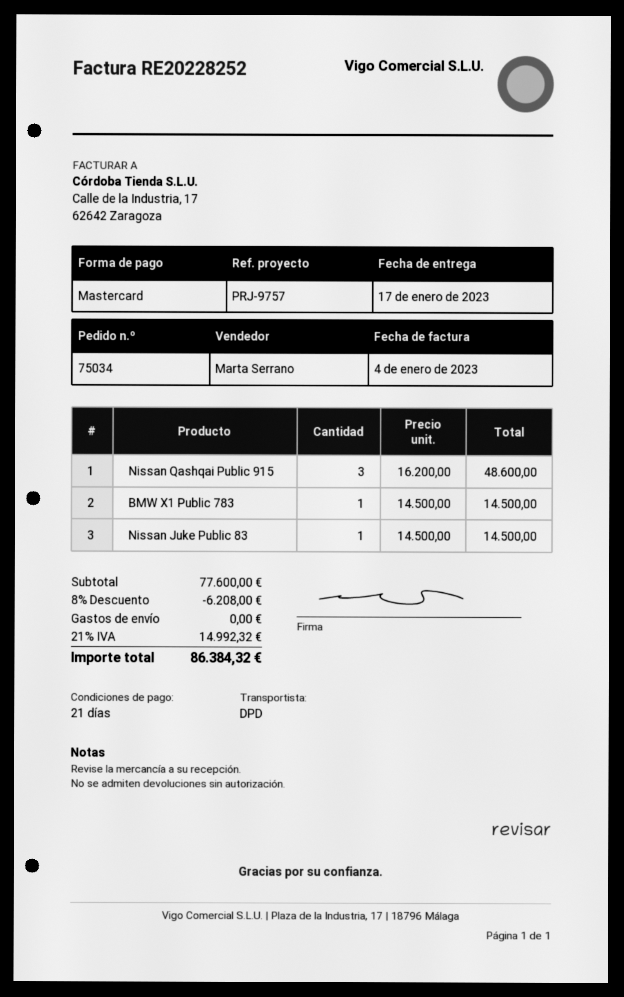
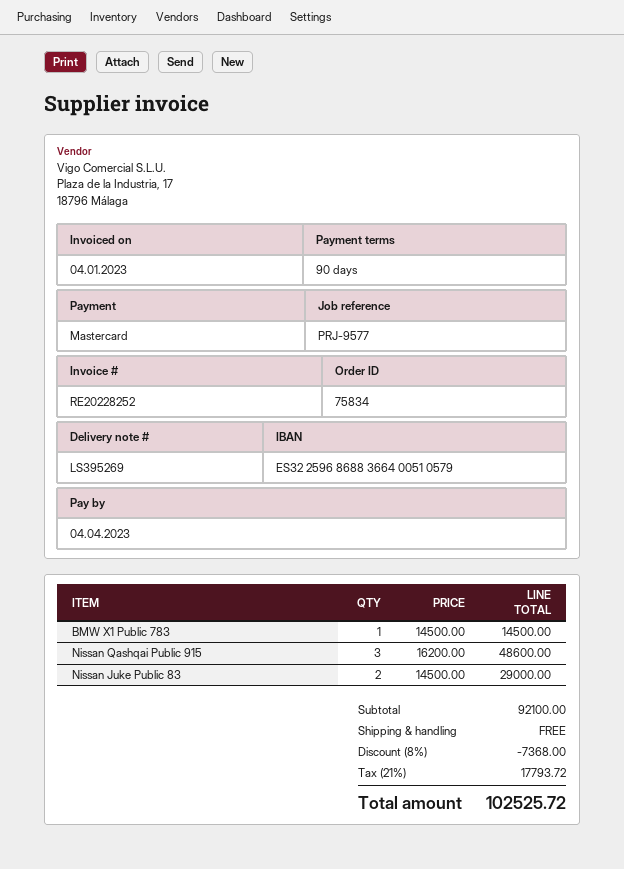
order number: 75034 -> 75834
payment terms: 21 days -> 90 days
reference: PRJ-9757 -> PRJ-9577
Nissan Juke Public 83: 1 x 14500.00 = 14500.00 -> 2 x 14500.00 = 29000.00
subtotal: 77600.00 -> 92100.00
discount: 8% = 6208.00 -> 8% = 7368.00
tax: 21% = 14992.32 -> 21% = 17793.72
total: 86384.32 -> 102525.72

